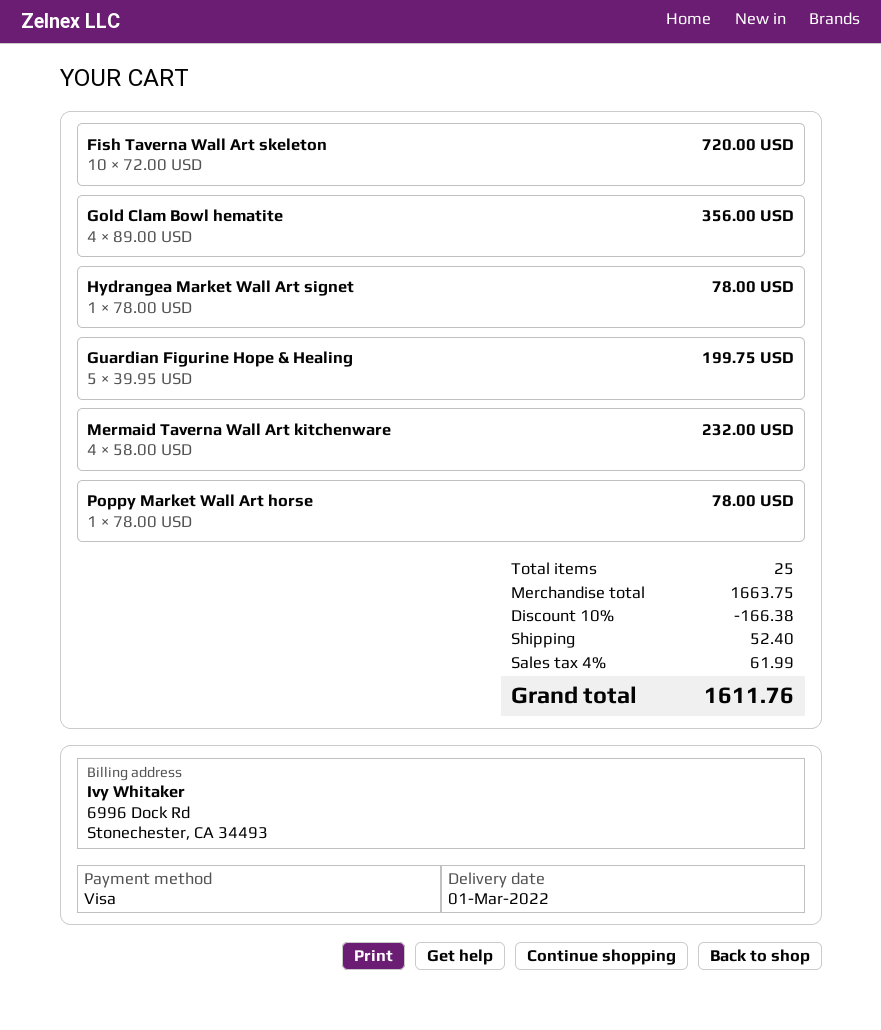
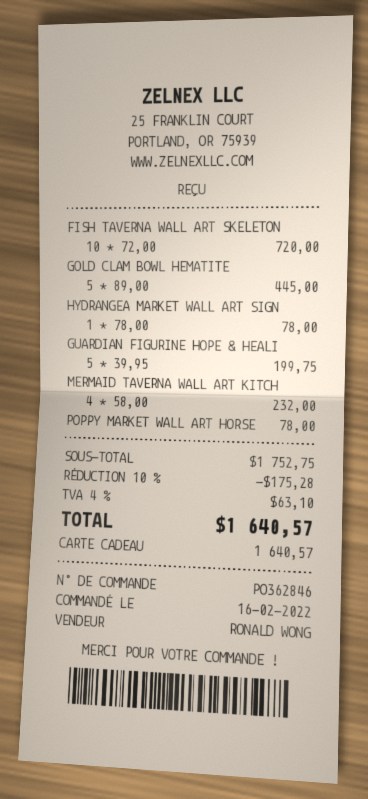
payment method: Visa -> gift card
Gold Clam Bowl hematite: 4 x 89.00 = 356.00 -> 5 x 89.00 = 445.00
subtotal: 1663.75 -> 1752.75
discount: 10% = 166.38 -> 10% = 175.28
shipping: 52.40 -> none
tax: 4% = 61.99 -> 4% = 63.10
total: 1611.76 -> 1640.57

